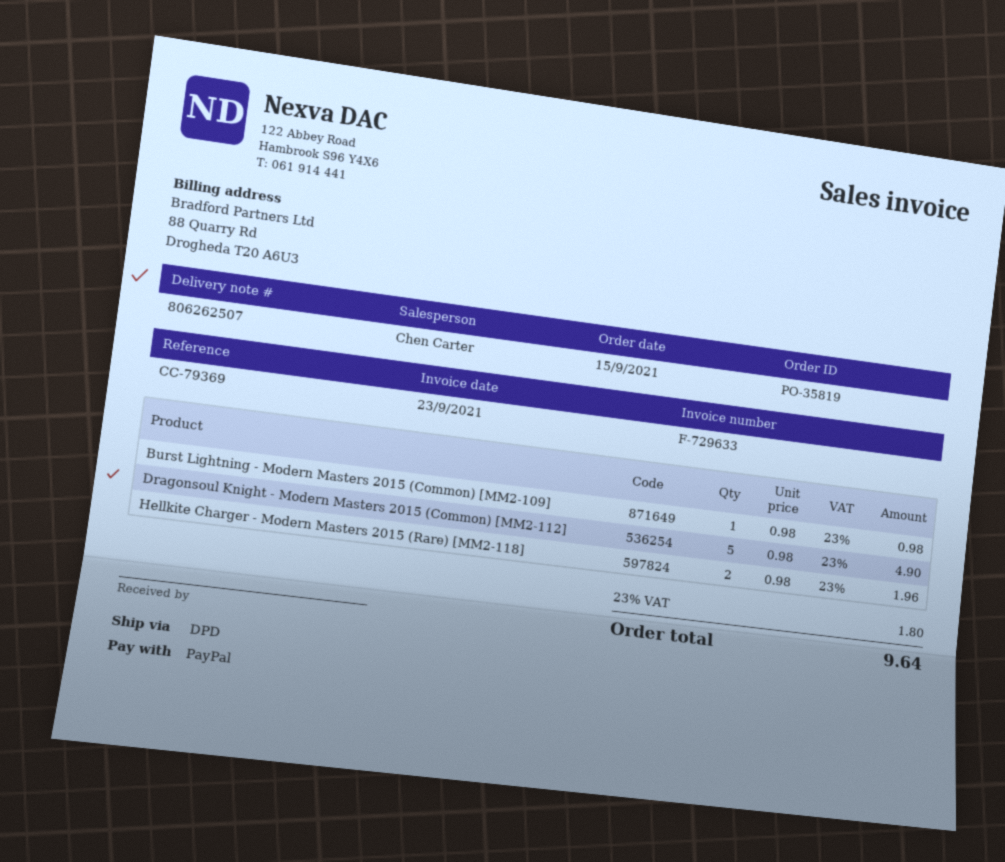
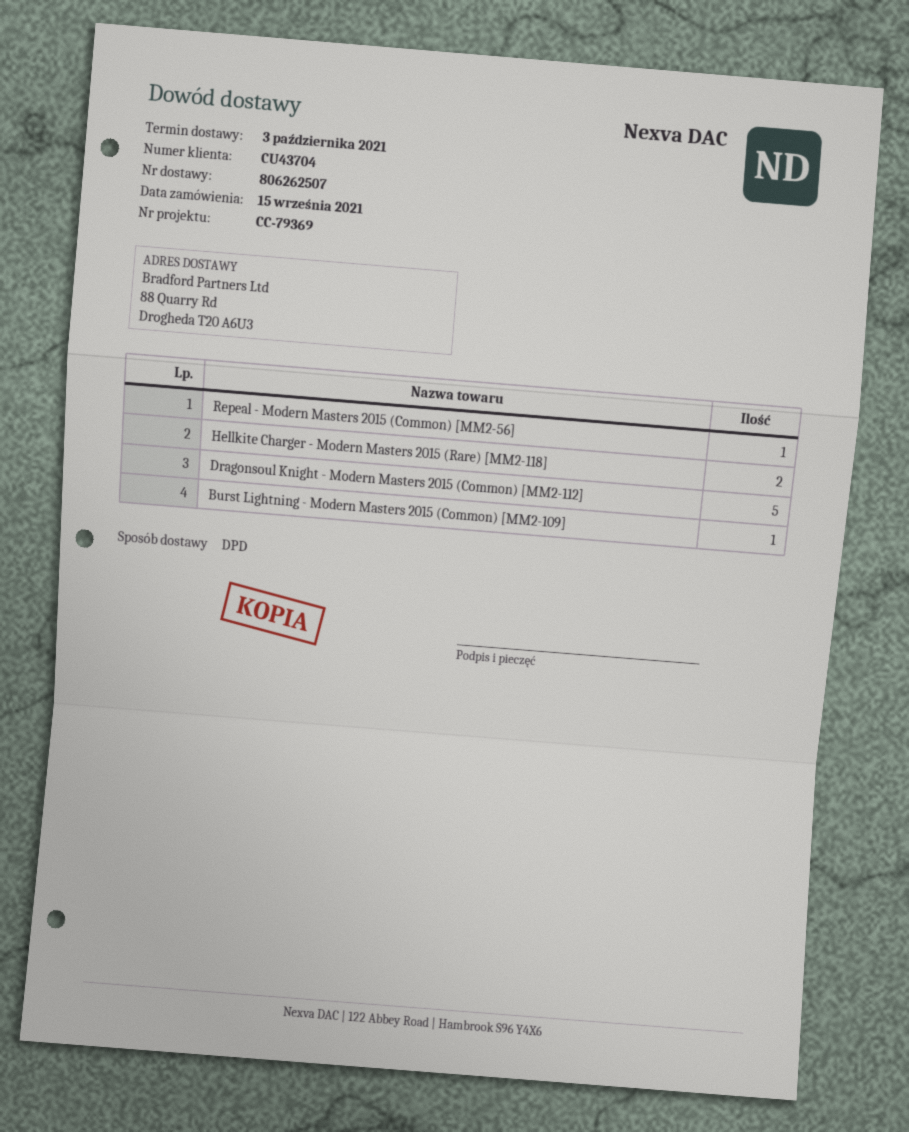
Repeal - Modern Masters 2015 (Common) [MM2-56]: none -> 1

